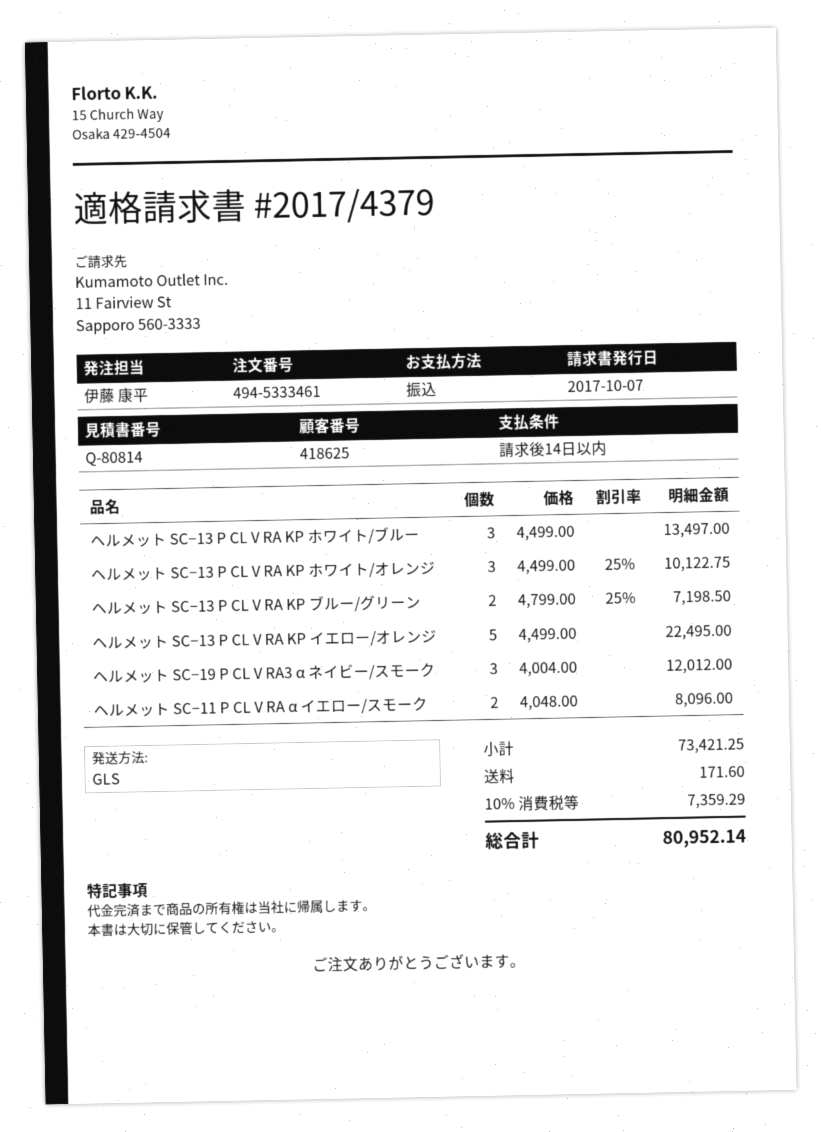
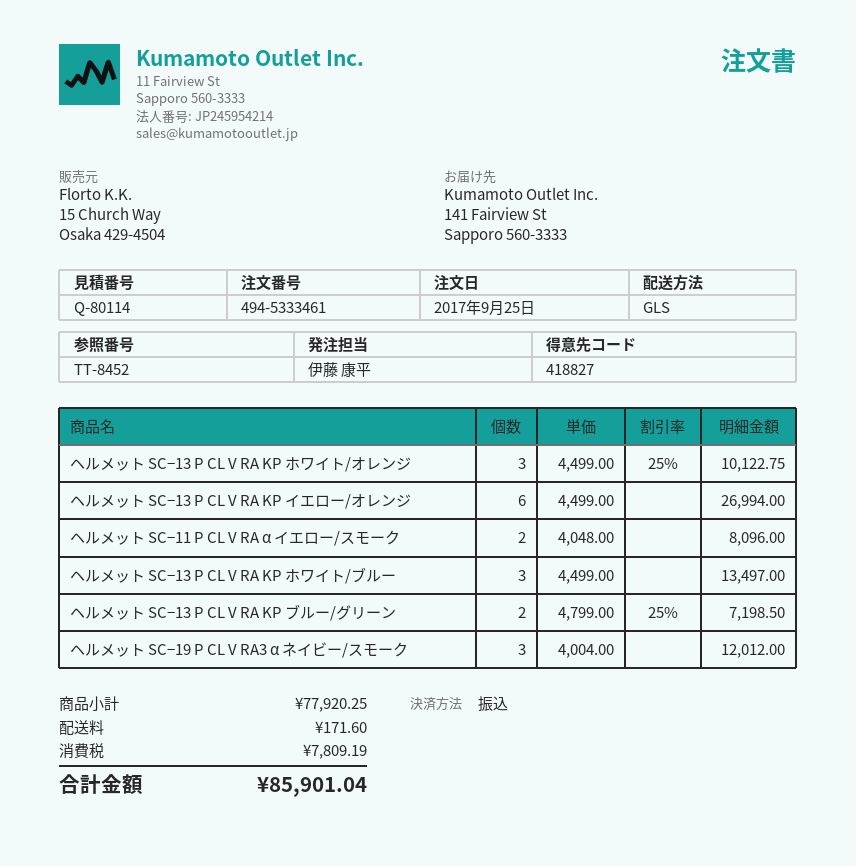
quote number: Q-80814 -> Q-80114
customer number: 418625 -> 418827
ヘルメット SC−13 P CL V RA KP イエロー/オレンジ: 5 x 4499.00 = 22495.00 -> 6 x 4499.00 = 26994.00
subtotal: 73421.25 -> 77920.25
tax: 7359.29 -> 7809.19
total: 80952.14 -> 85901.04

